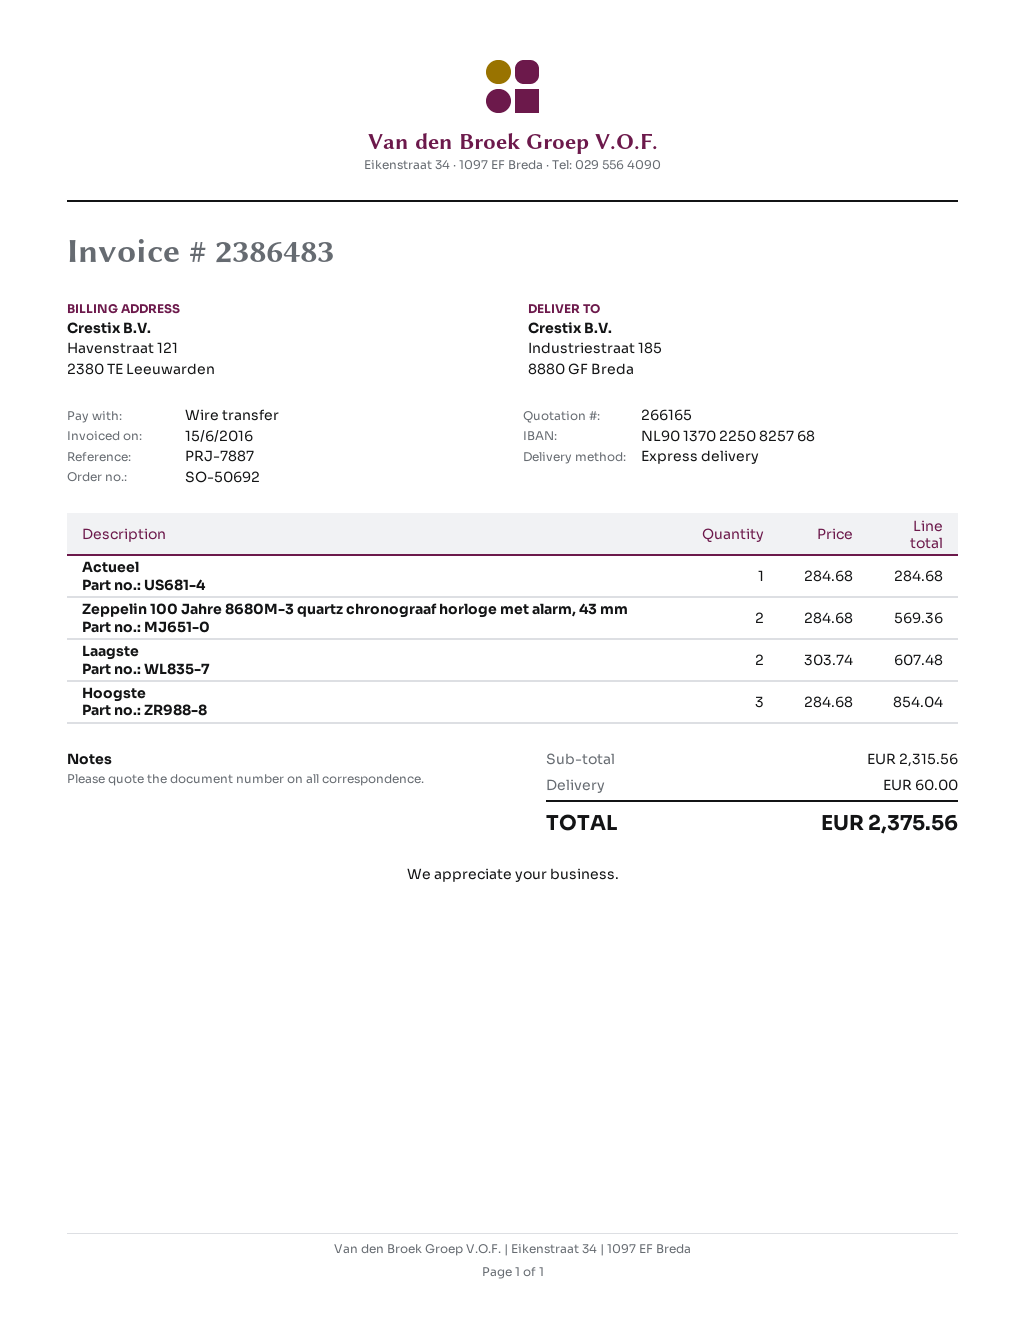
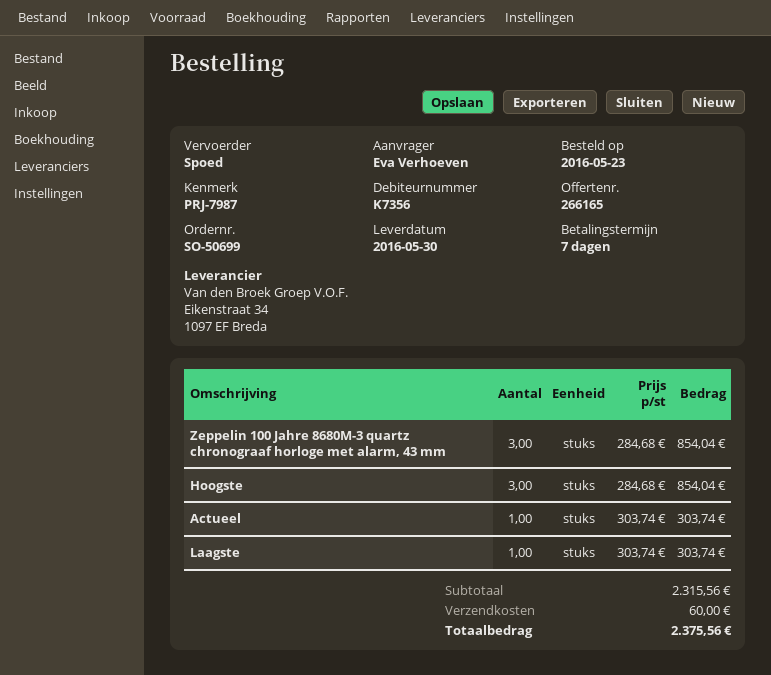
order number: SO-50692 -> SO-50699
reference: PRJ-7887 -> PRJ-7987
Actueel: 1 x 284.68 = 284.68 -> 1 x 303.74 = 303.74
Zeppelin 100 Jahre 8680M-3 quartz chronograaf horloge met alarm, 43 mm: 2 x 284.68 = 569.36 -> 3 x 284.68 = 854.04
Laagste: 2 x 303.74 = 607.48 -> 1 x 303.74 = 303.74

